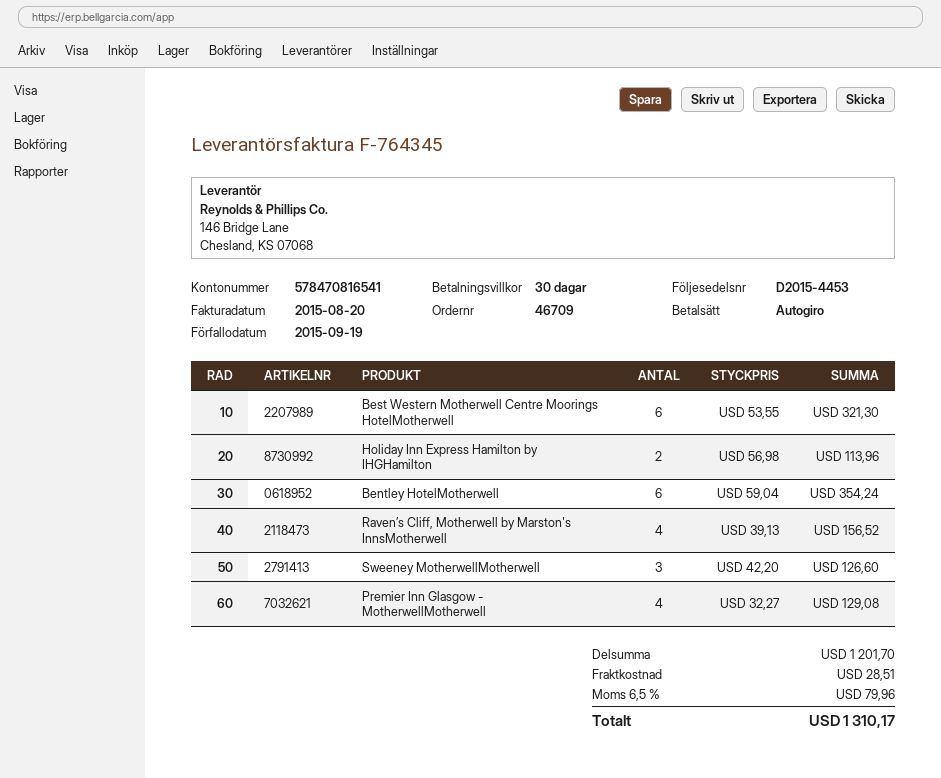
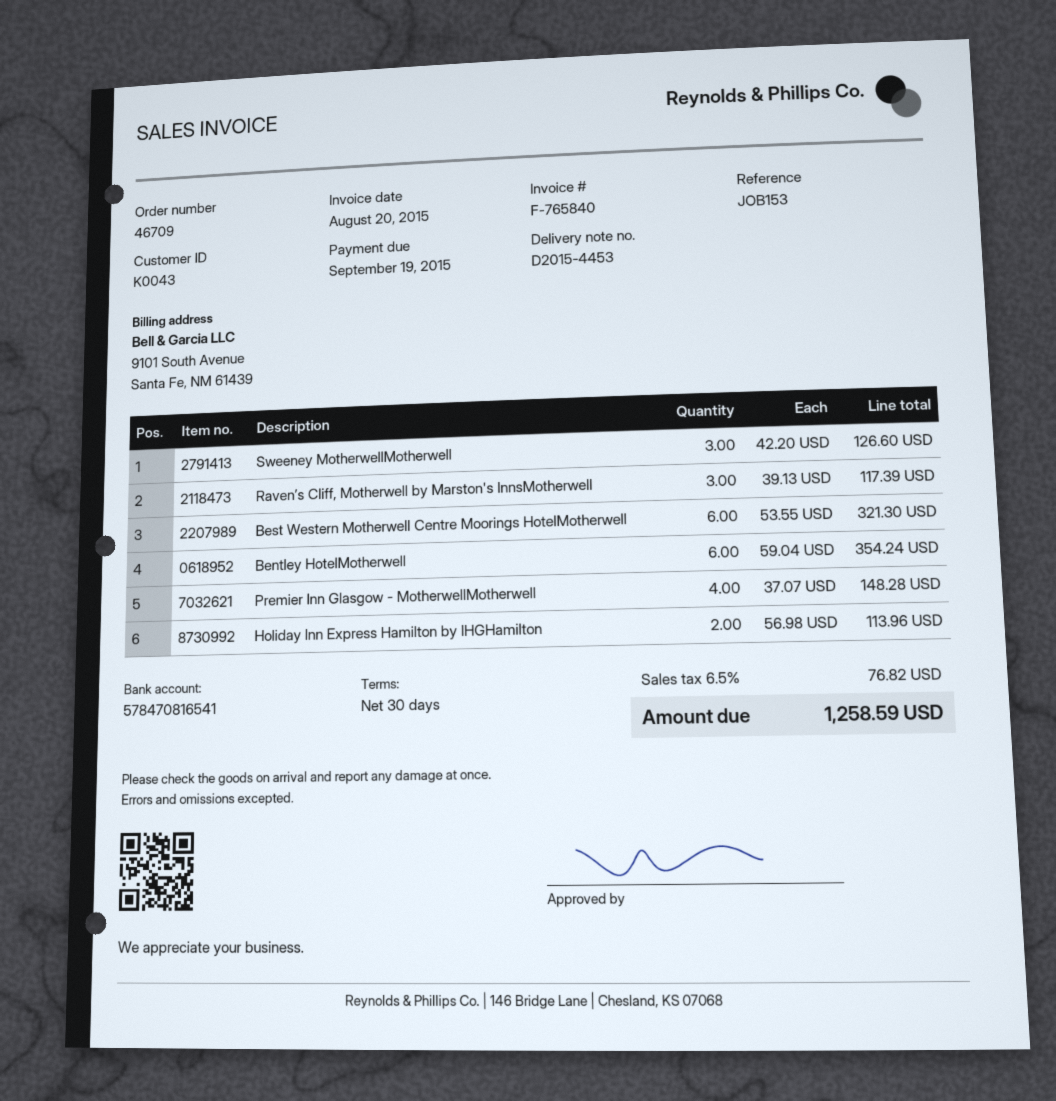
invoice number: F-764345 -> F-765840
Raven’s Cliff, Motherwell by Marston's InnsMotherwell: 4 x 39.13 = 156.52 -> 3 x 39.13 = 117.39
Premier Inn Glasgow - MotherwellMotherwell: 4 x 32.27 = 129.08 -> 4 x 37.07 = 148.28
shipping: 28.51 -> none
tax: 6.5% = 79.96 -> 6.5% = 76.82
total: 1310.17 -> 1258.59

